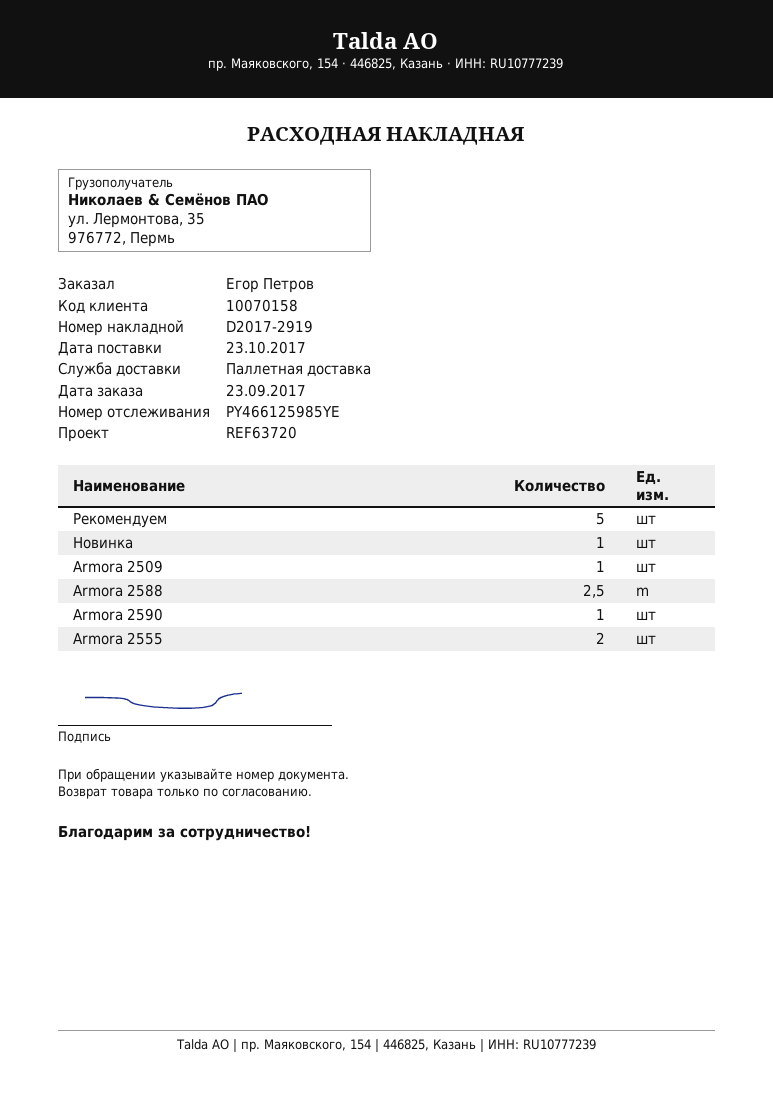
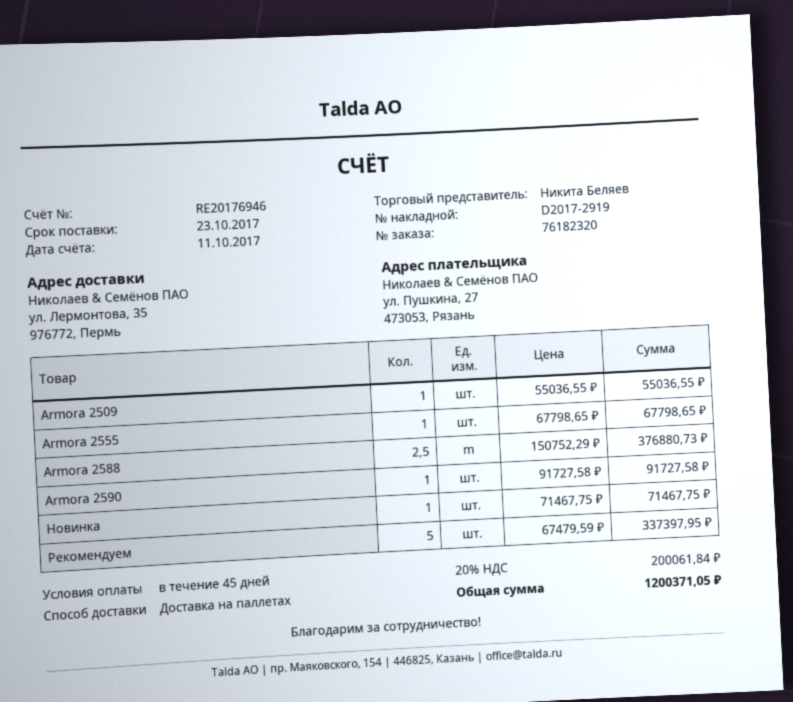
Armora 2555: 2 -> 1

